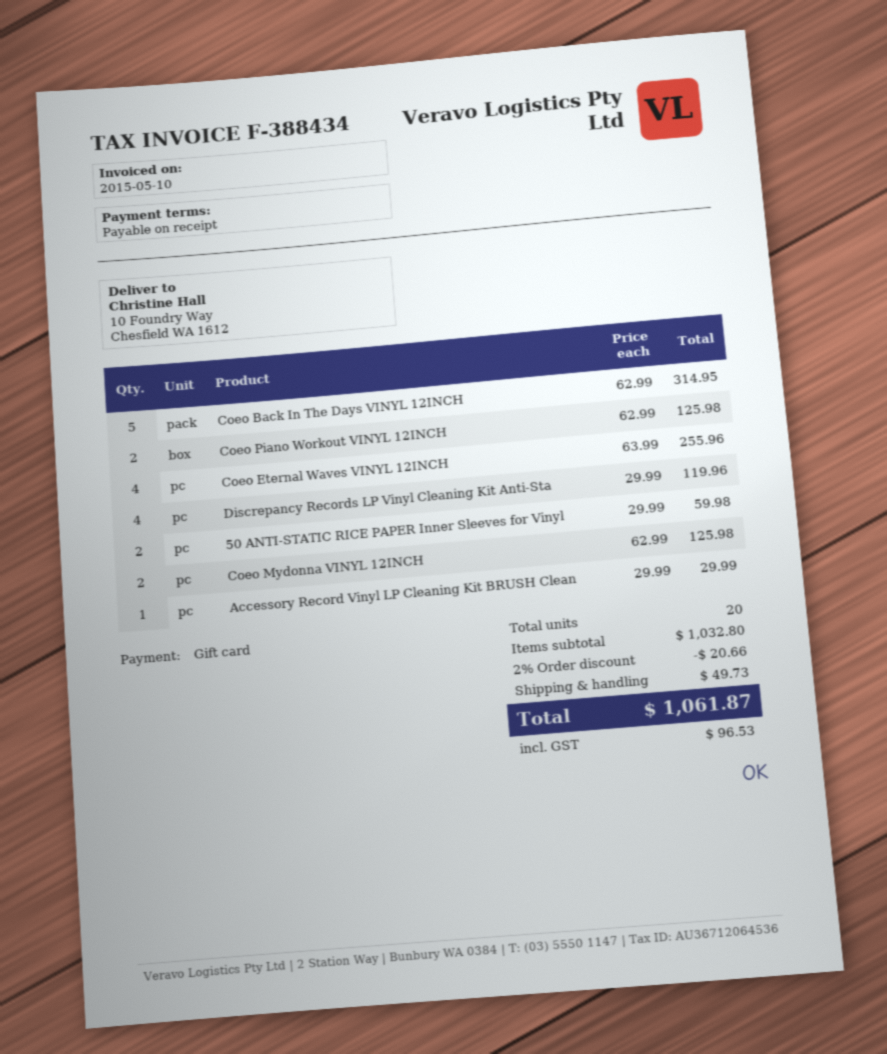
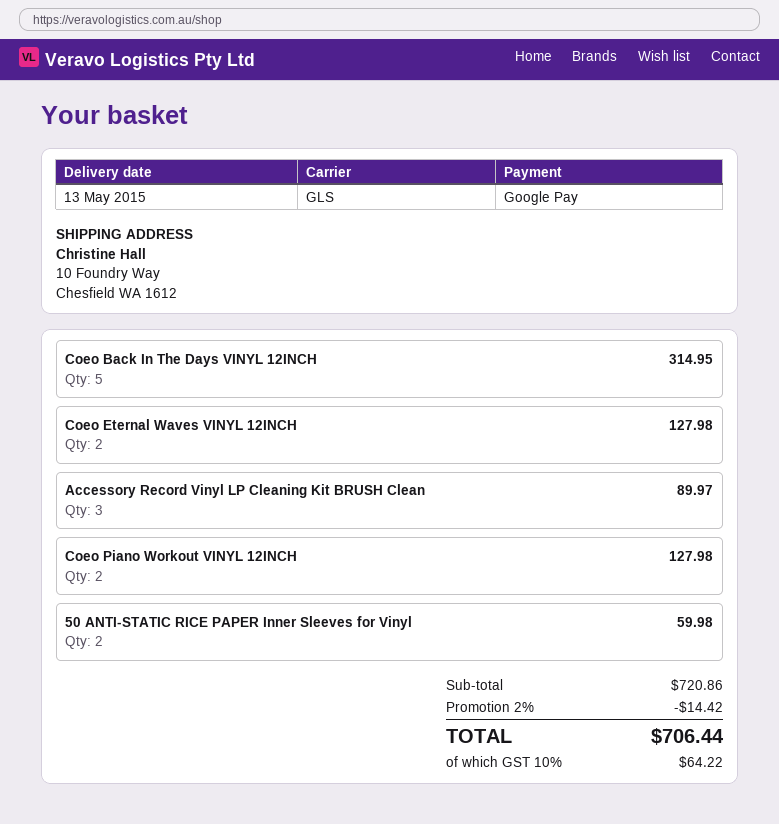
payment method: gift card -> Google Pay
Coeo Piano Workout VINYL 12INCH: 2 for 125.98 -> 2 for 127.98
Coeo Eternal Waves VINYL 12INCH: 4 for 255.96 -> 2 for 127.98
Discrepancy Records LP Vinyl Cleaning Kit Anti-Sta: 4 for 119.96 -> none
Coeo Mydonna VINYL 12INCH: 2 for 125.98 -> none
Accessory Record Vinyl LP Cleaning Kit BRUSH Clean: 1 for 29.99 -> 3 for 89.97
subtotal: 1032.80 -> 720.86
discount: 2% = 20.66 -> 2% = 14.42
shipping: 49.73 -> none
tax: 96.53 -> 64.22
total: 1061.87 -> 706.44

